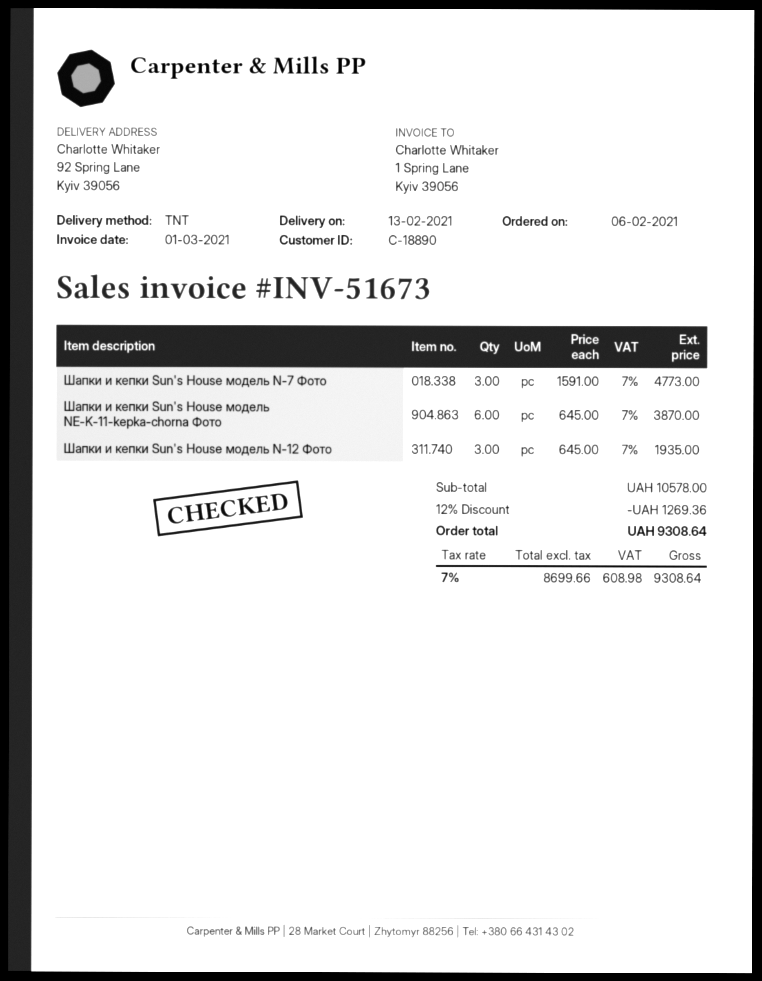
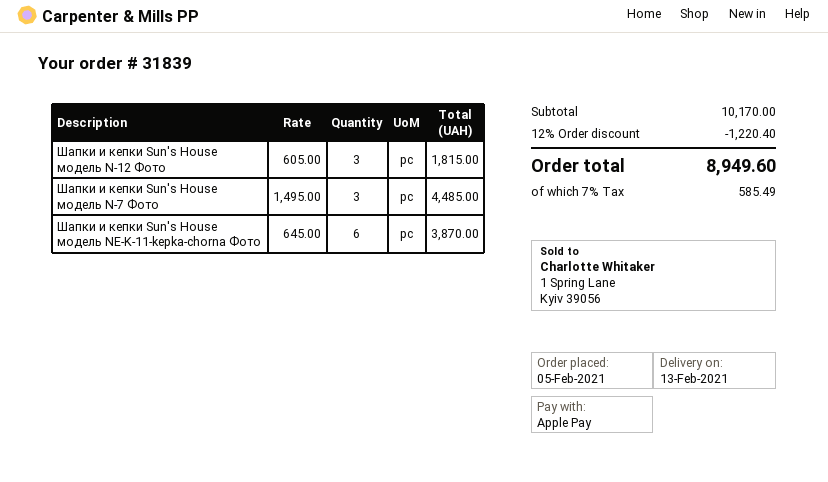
order date: 2021-02-06 -> 2021-02-05
Шапки и кепки Sun's House модель N-7 Фото: 3 x 1591.00 = 4773.00 -> 3 x 1495.00 = 4485.00
Шапки и кепки Sun's House модель N-12 Фото: 3 x 645.00 = 1935.00 -> 3 x 605.00 = 1815.00
subtotal: 10578.00 -> 10170.00
discount: 12% = 1269.36 -> 12% = 1220.40
tax: 7% = 608.98 -> 7% = 585.49
total: 9308.64 -> 8949.60

